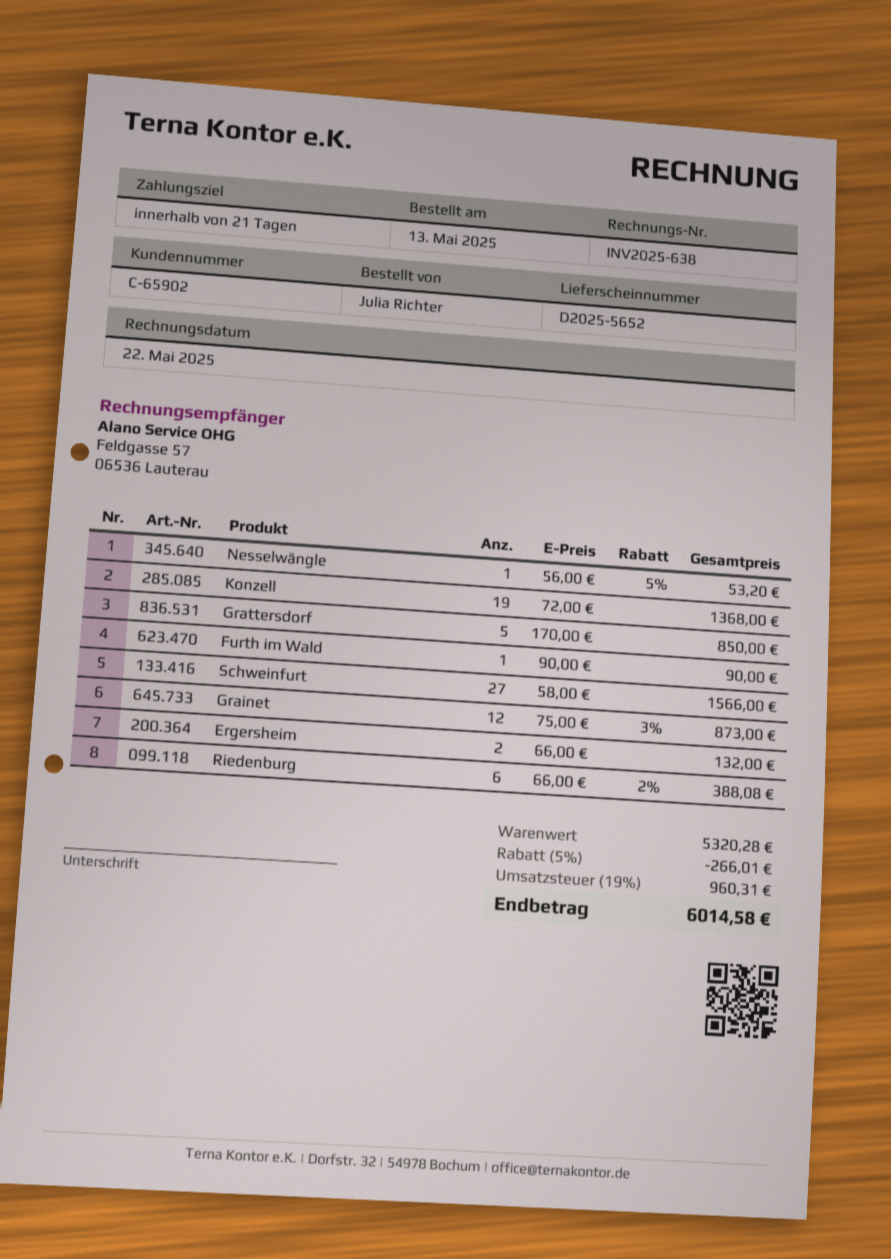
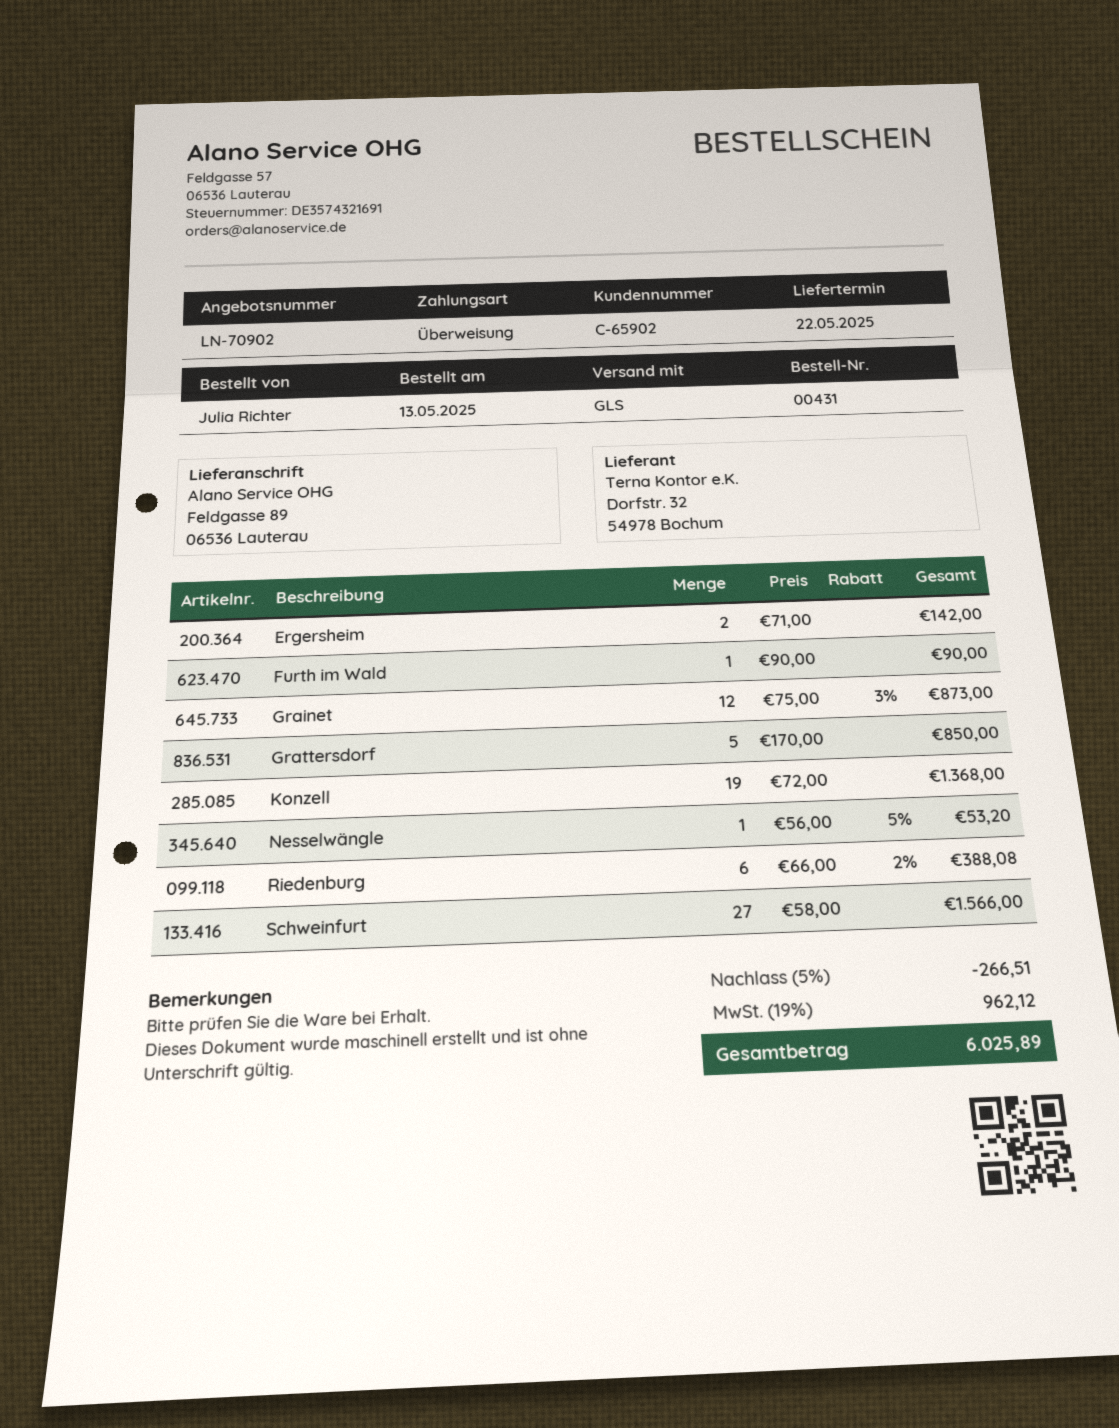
Ergersheim: 2 x 66.00 = 132.00 -> 2 x 71.00 = 142.00
discount: 5% = 266.01 -> 5% = 266.51
tax: 19% = 960.31 -> 19% = 962.12
total: 6014.58 -> 6025.89

